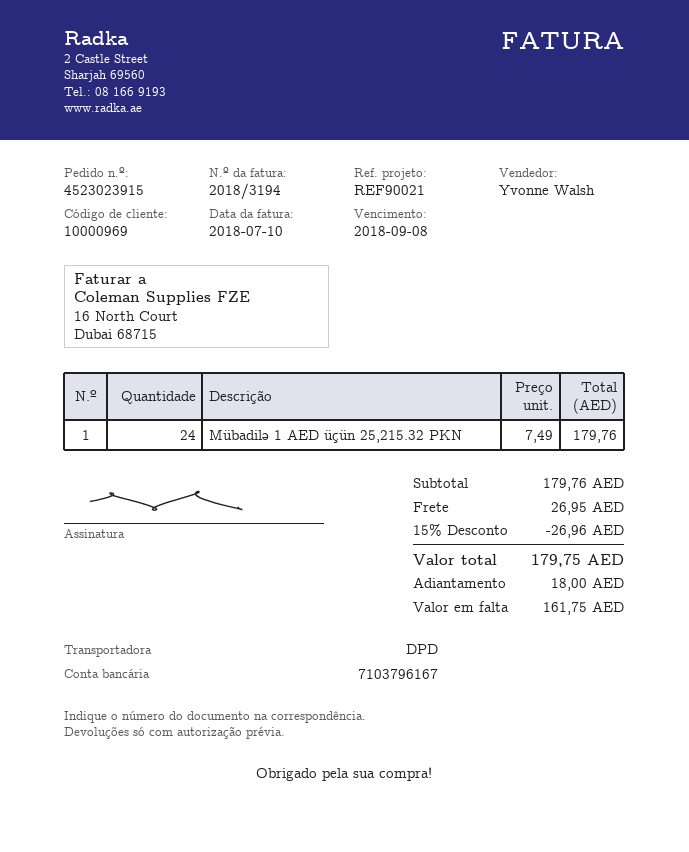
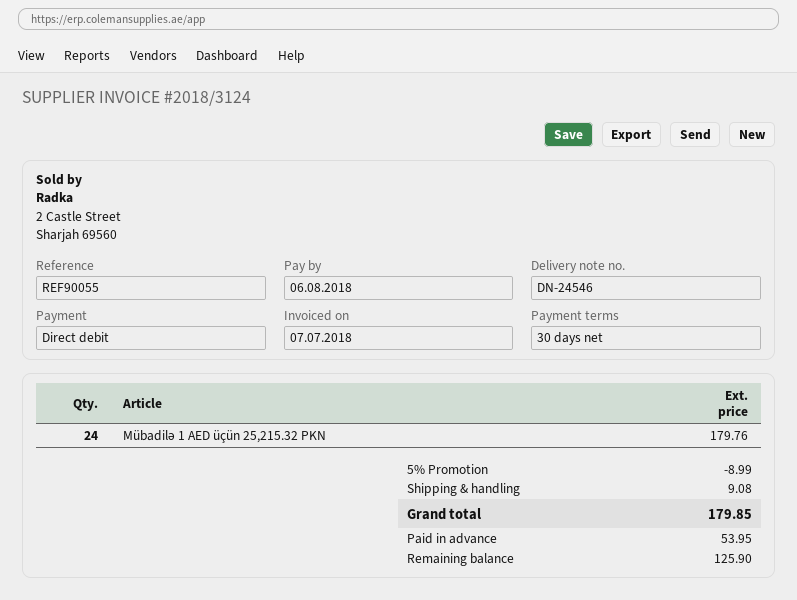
invoice number: 2018/3194 -> 2018/3124
invoice date: 2018-07-10 -> 2018-07-07
due date: 2018-09-08 -> 2018-08-06
reference: REF90021 -> REF90055
discount: 15% = 26.96 -> 5% = 8.99
shipping: 26.95 -> 9.08
total: 179.75 -> 179.85
deposit: 18.00 -> 53.95
balance: 161.75 -> 125.90

